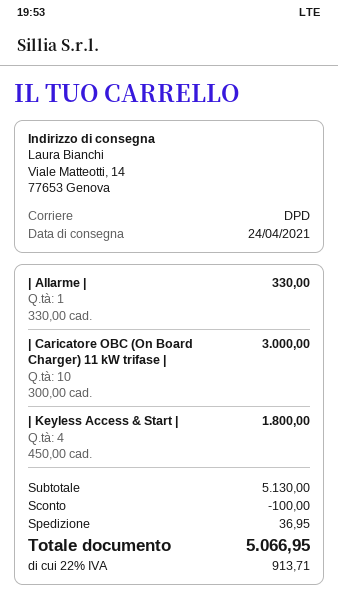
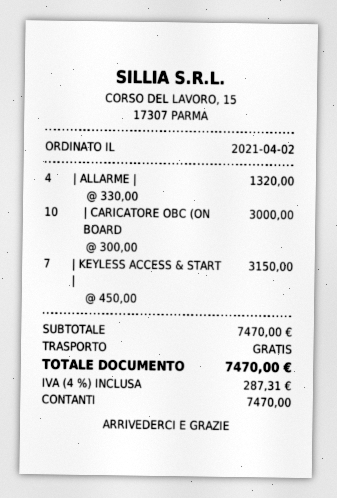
| Allarme |: 1 x 330.00 = 330.00 -> 4 x 330.00 = 1320.00
| Keyless Access & Start |: 4 x 450.00 = 1800.00 -> 7 x 450.00 = 3150.00
subtotal: 5130.00 -> 7470.00
discount: 100.00 -> none
shipping: 36.95 -> 0.00
tax: 22% = 913.71 -> 4% = 287.31
total: 5066.95 -> 7470.00

